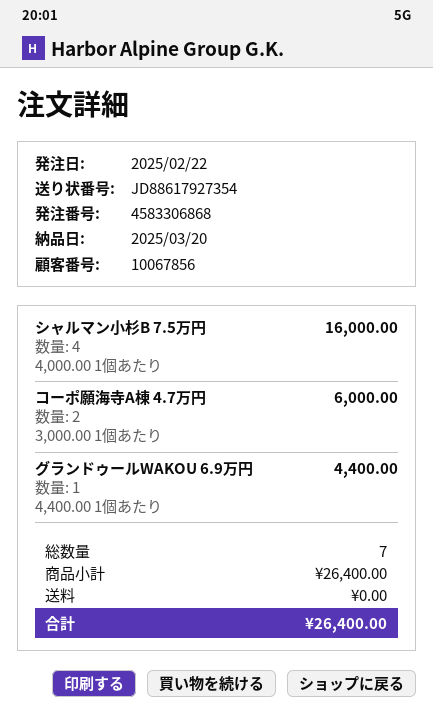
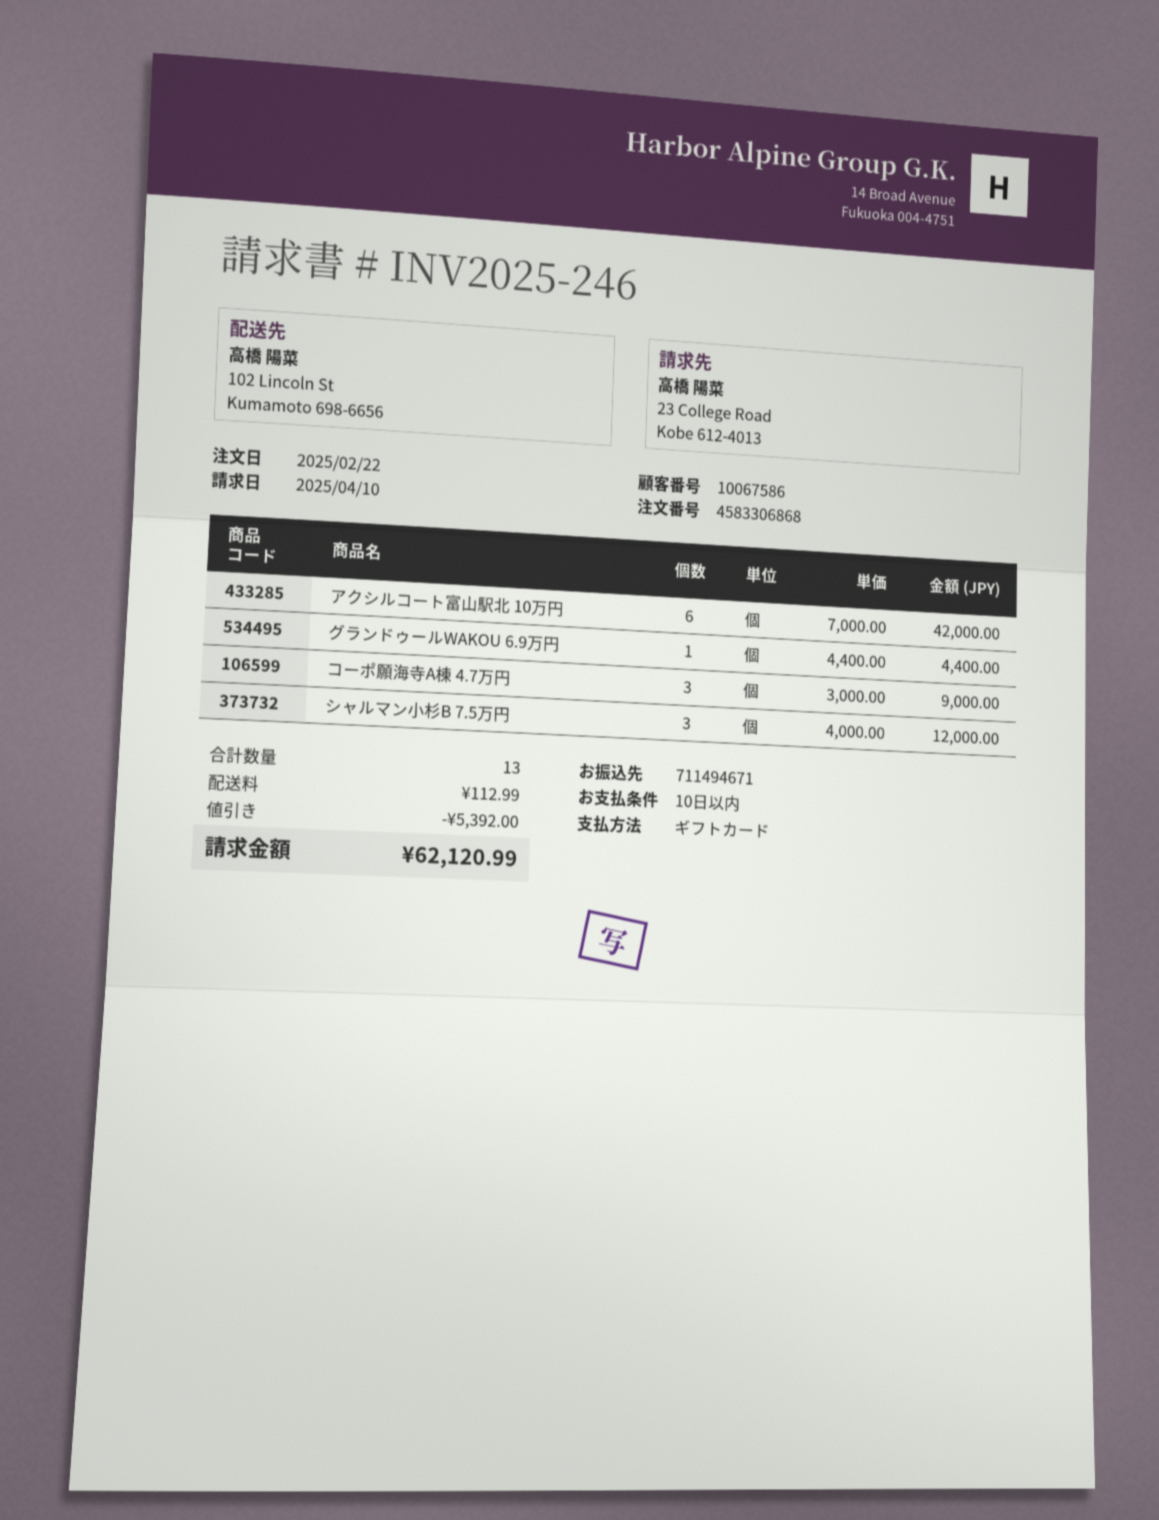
customer number: 10067856 -> 10067586
シャルマン小杉B 7.5万円: 4 x 4000.00 = 16000.00 -> 3 x 4000.00 = 12000.00
コーポ願海寺A棟 4.7万円: 2 x 3000.00 = 6000.00 -> 3 x 3000.00 = 9000.00
アクシルコート富山駅北 10万円: none -> 6 x 7000.00 = 42000.00
total quantity: 7 -> 13
discount: none -> 5392.00
shipping: 0.00 -> 112.99
total: 26400.00 -> 62120.99

